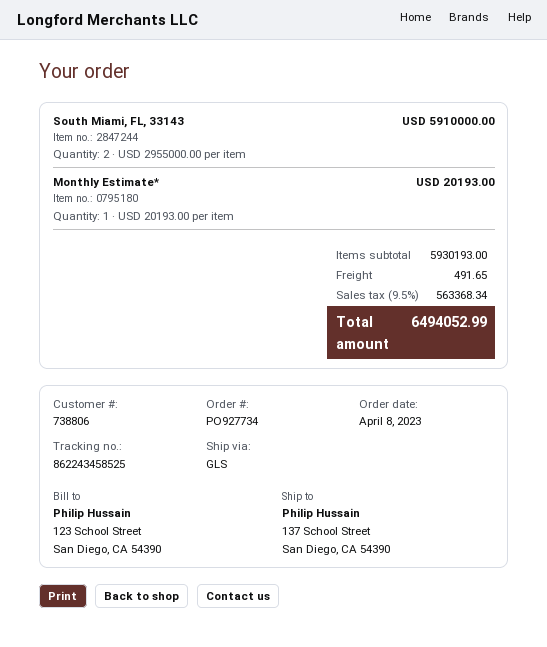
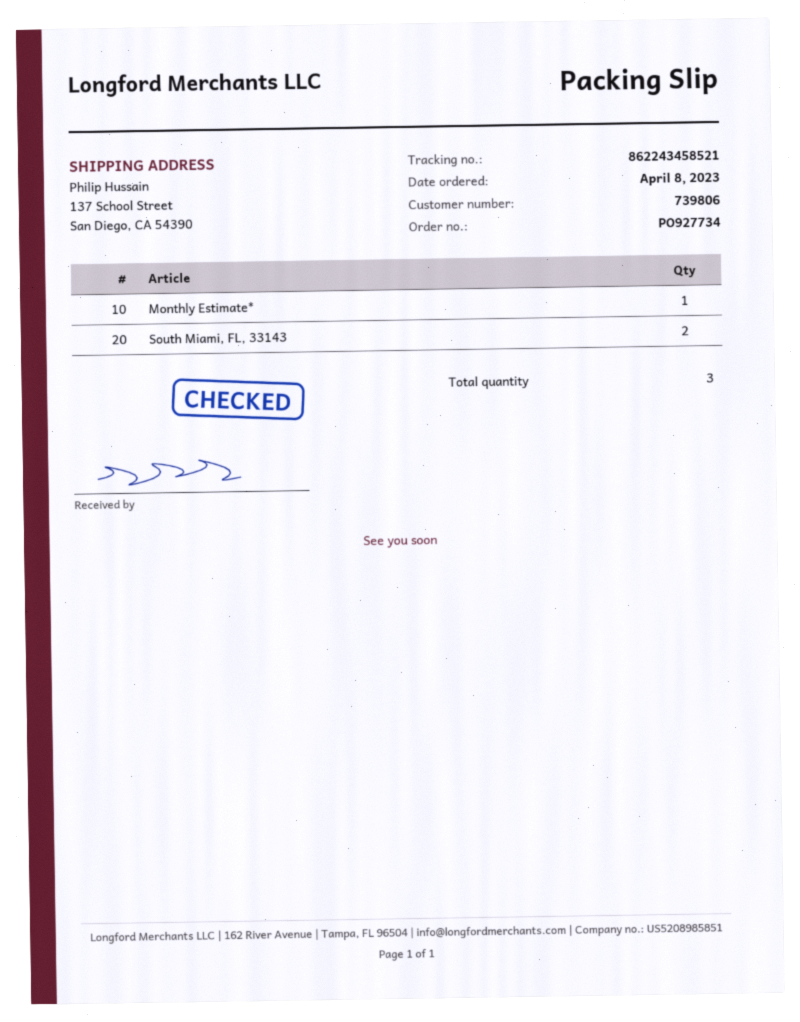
customer number: 738806 -> 739806
tracking number: 862243458525 -> 862243458521

